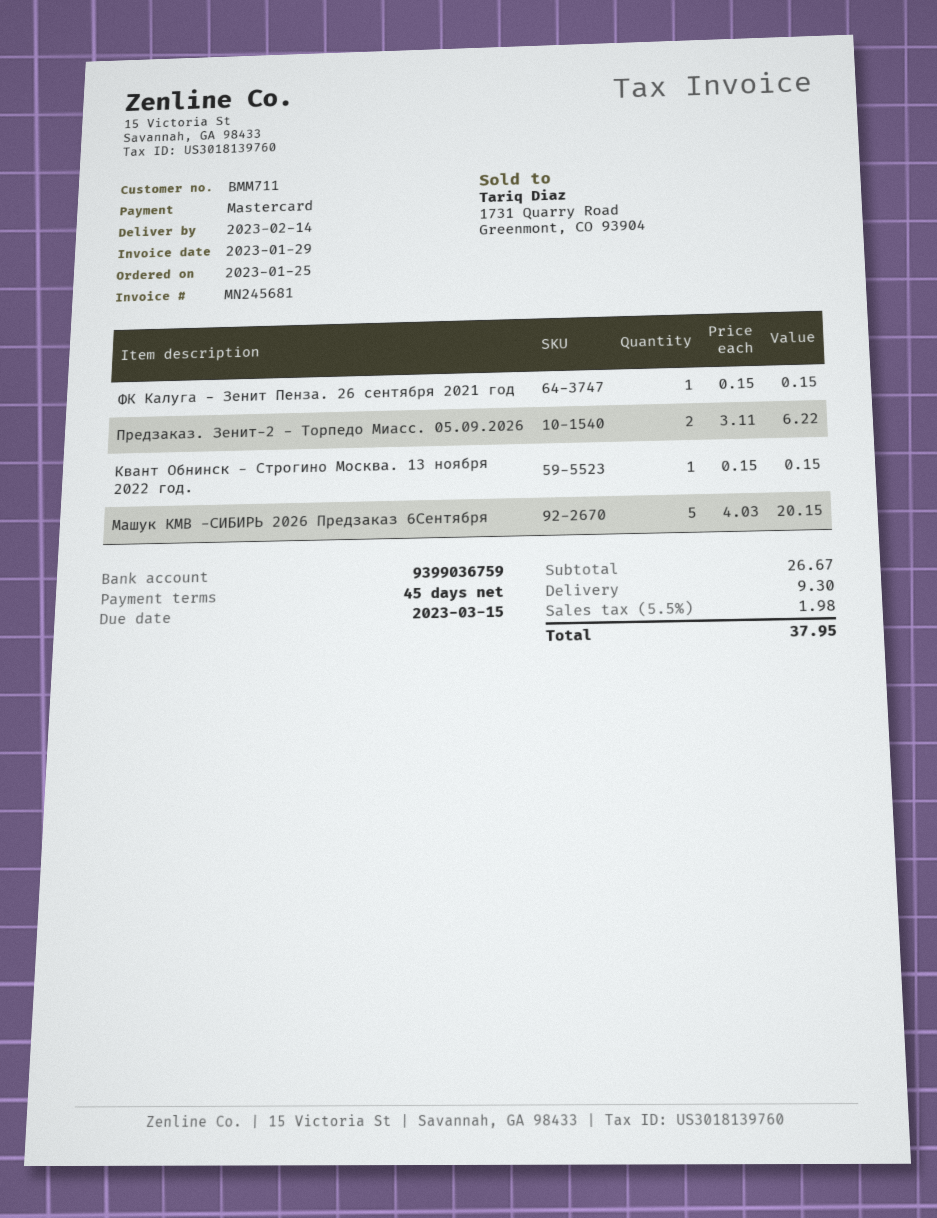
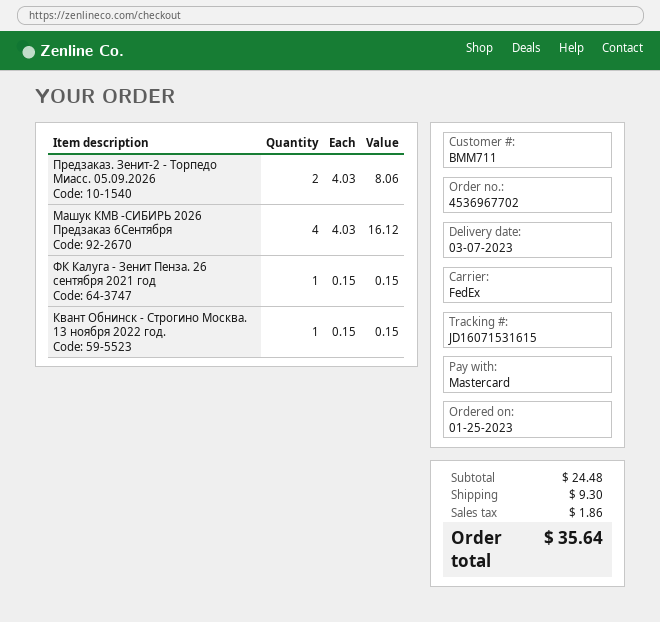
delivery date: 2023-02-14 -> 2023-03-07
Предзаказ. Зенит-2 - Торпедо Миасс. 05.09.2026: 2 x 3.11 = 6.22 -> 2 x 4.03 = 8.06
Машук КМВ -СИБИРЬ 2026 Предзаказ 6Сентября: 5 x 4.03 = 20.15 -> 4 x 4.03 = 16.12
subtotal: 26.67 -> 24.48
tax: 1.98 -> 1.86
total: 37.95 -> 35.64

